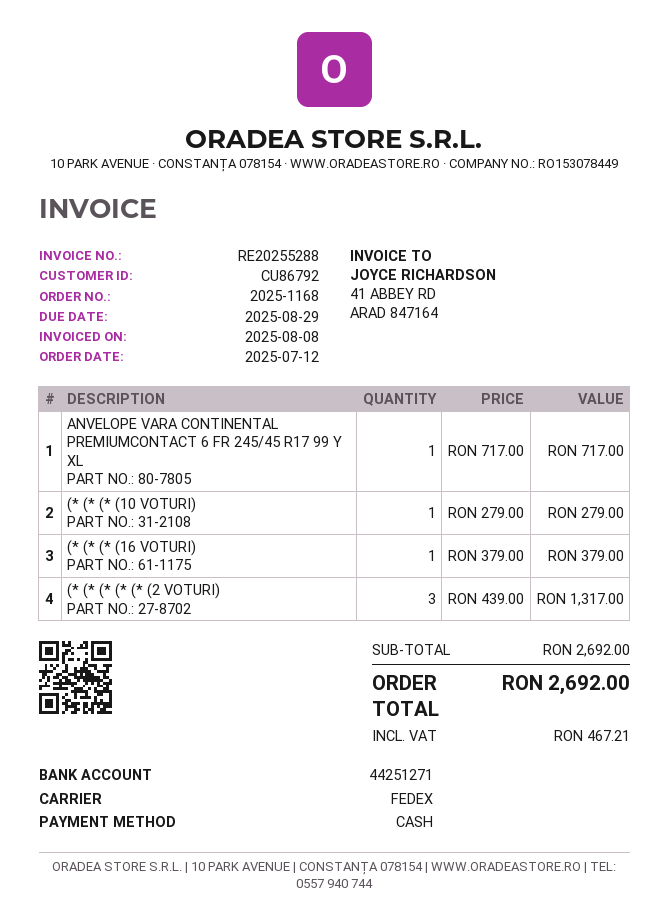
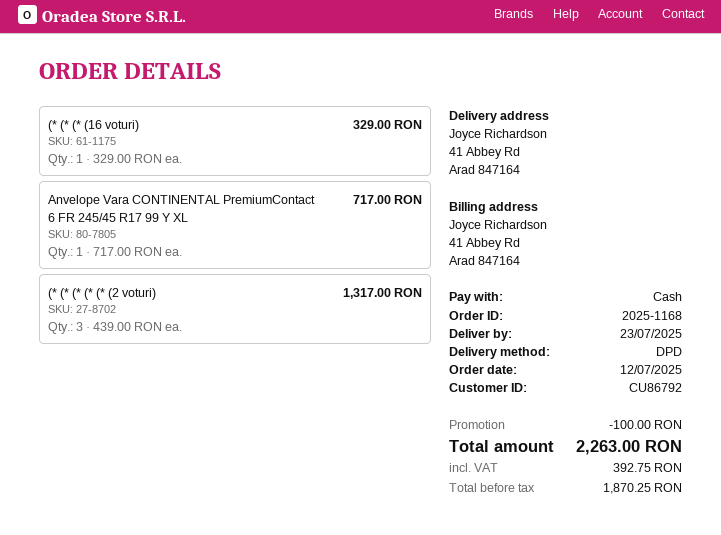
shipping method: FedEx -> DPD
(* (* (* (10 VOTURI): 1 x 279.00 = 279.00 -> none
(* (* (* (16 VOTURI): 1 x 379.00 = 379.00 -> 1 x 329.00 = 329.00
discount: none -> 100.00
tax: 467.21 -> 392.75
total: 2692.00 -> 2263.00

